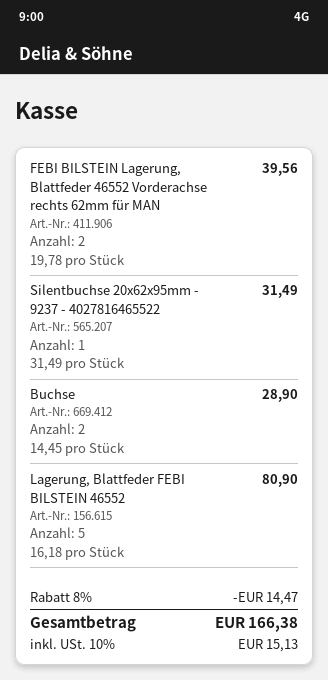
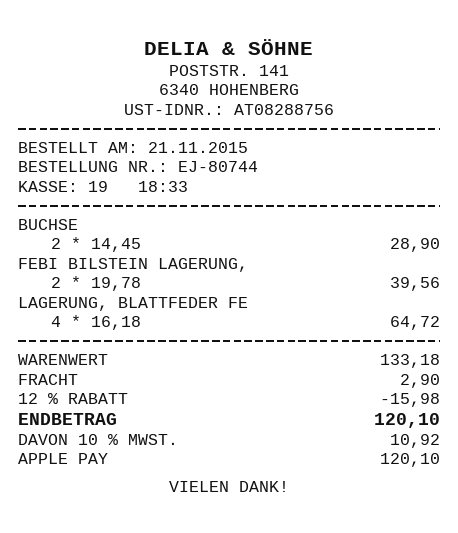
Silentbuchse 20x62x95mm - 9237 - 4027816465522: 1 x 31.49 = 31.49 -> none
Lagerung, Blattfeder FEBI BILSTEIN 46552: 5 x 16.18 = 80.90 -> 4 x 16.18 = 64.72
discount: 8% = 14.47 -> 12% = 15.98
shipping: none -> 2.90
tax: 10% = 15.13 -> 10% = 10.92
total: 166.38 -> 120.10

